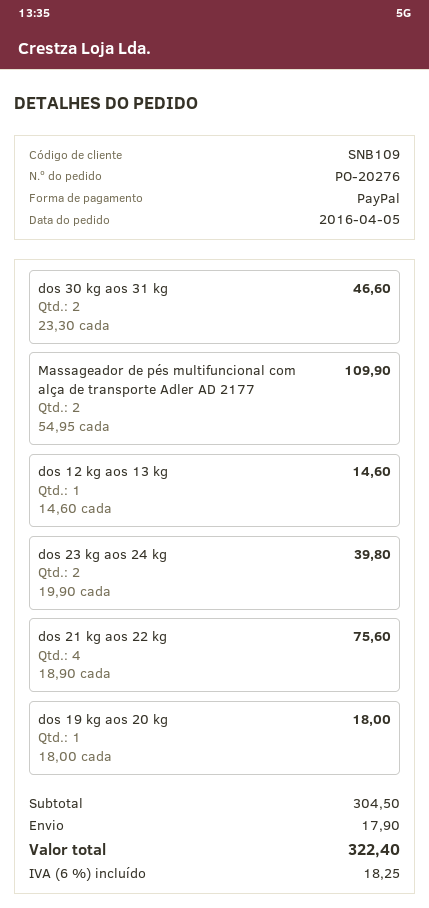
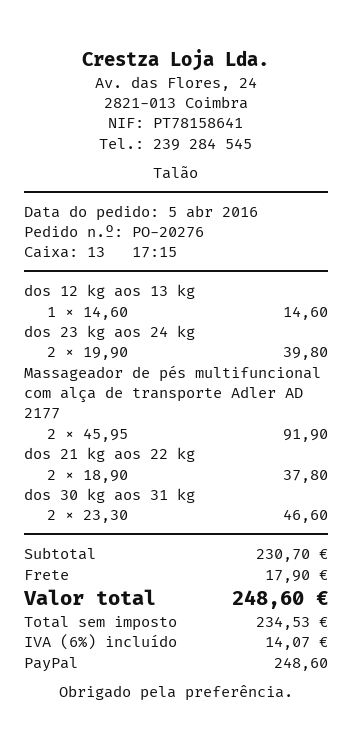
Massageador de pés multifuncional com alça de transporte Adler AD 2177: 2 x 54.95 = 109.90 -> 2 x 45.95 = 91.90
dos 21 kg aos 22 kg: 4 x 18.90 = 75.60 -> 2 x 18.90 = 37.80
dos 19 kg aos 20 kg: 1 x 18.00 = 18.00 -> none
subtotal: 304.50 -> 230.70
tax: 6% = 18.25 -> 6% = 14.07
total: 322.40 -> 248.60

